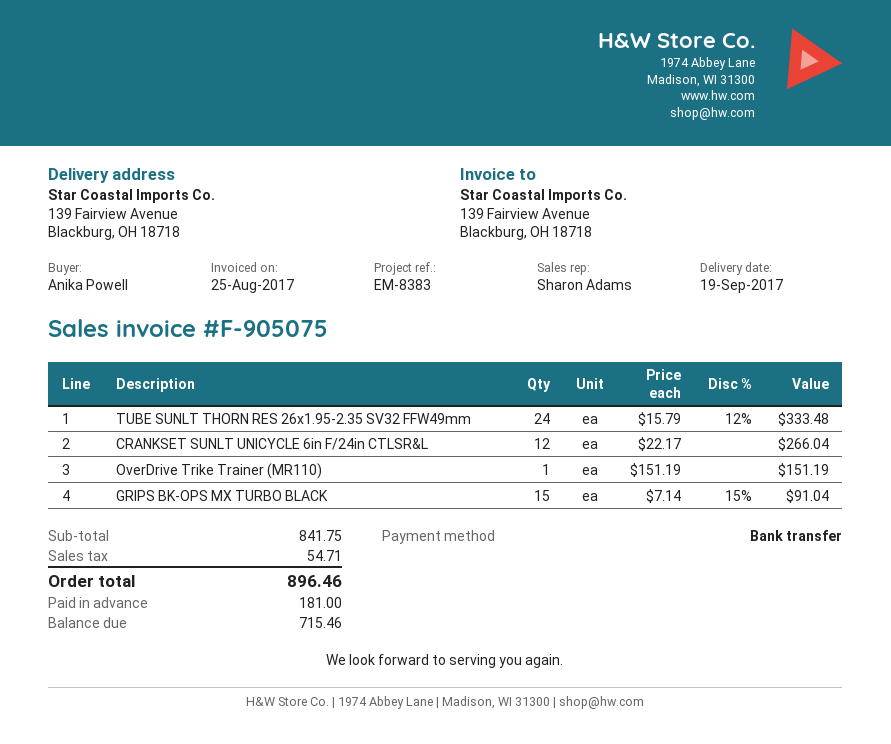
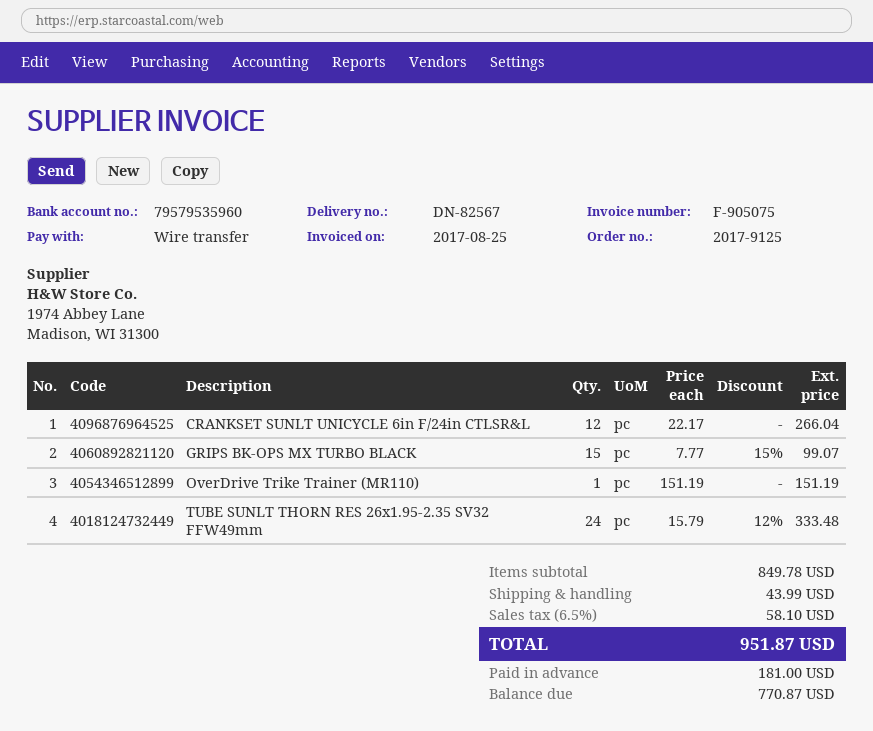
GRIPS BK-OPS MX TURBO BLACK: 15 x 7.14 - 15% = 91.04 -> 15 x 7.77 - 15% = 99.07
subtotal: 841.75 -> 849.78
shipping: none -> 43.99
tax: 54.71 -> 58.10
total: 896.46 -> 951.87
balance: 715.46 -> 770.87

